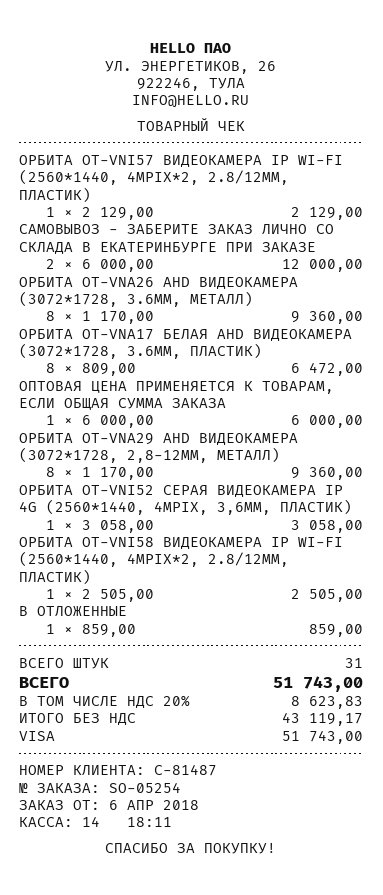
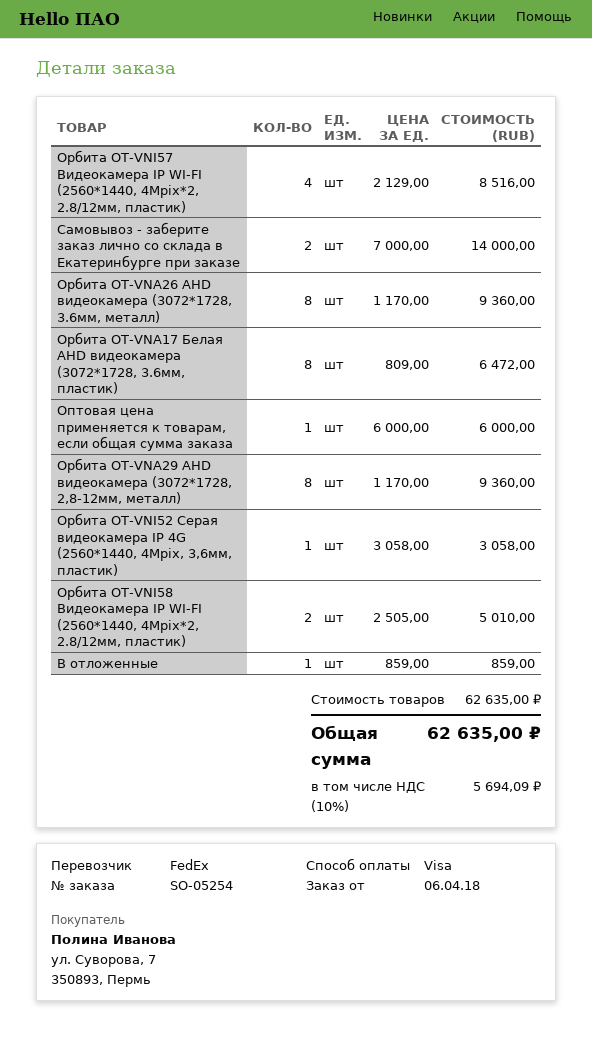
ОРБИТА OT-VNI57 ВИДЕОКАМЕРА IP WI-FI (2560*1440, 4MPIX*2, 2.8/12ММ, ПЛАСТИК): 1 x 2129.00 = 2129.00 -> 4 x 2129.00 = 8516.00
САМОВЫВОЗ - ЗАБЕРИТЕ ЗАКАЗ ЛИЧНО СО СКЛАДА В ЕКАТЕРИНБУРГЕ ПРИ ЗАКАЗЕ: 2 x 6000.00 = 12000.00 -> 2 x 7000.00 = 14000.00
ОРБИТА OT-VNI58 ВИДЕОКАМЕРА IP WI-FI (2560*1440, 4MPIX*2, 2.8/12ММ, ПЛАСТИК): 1 x 2505.00 = 2505.00 -> 2 x 2505.00 = 5010.00
tax: 20% = 8623.83 -> 10% = 5694.09
total: 51743.00 -> 62635.00

